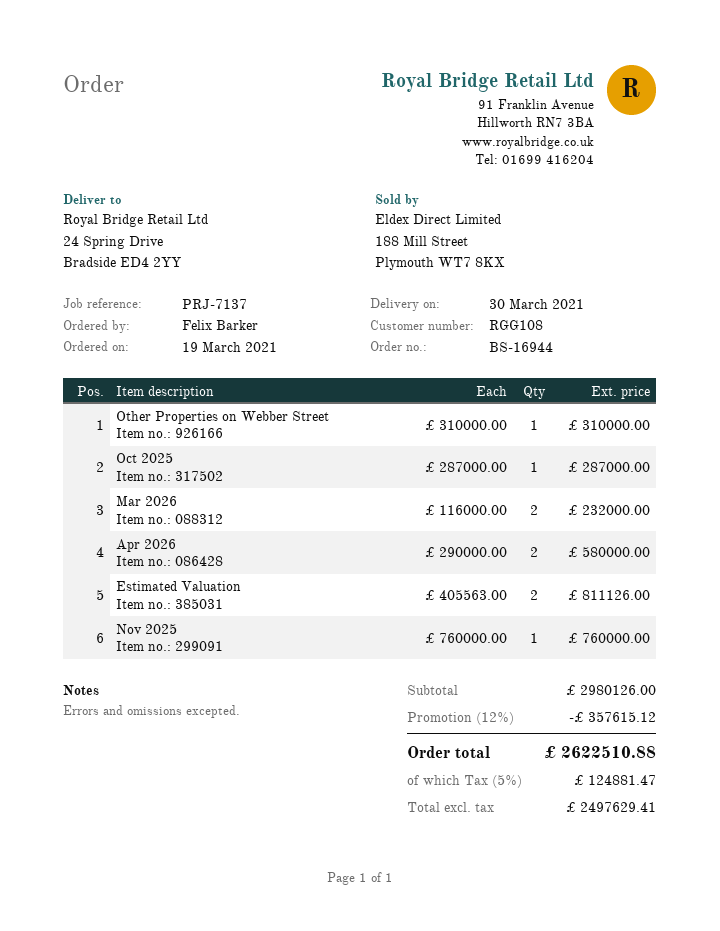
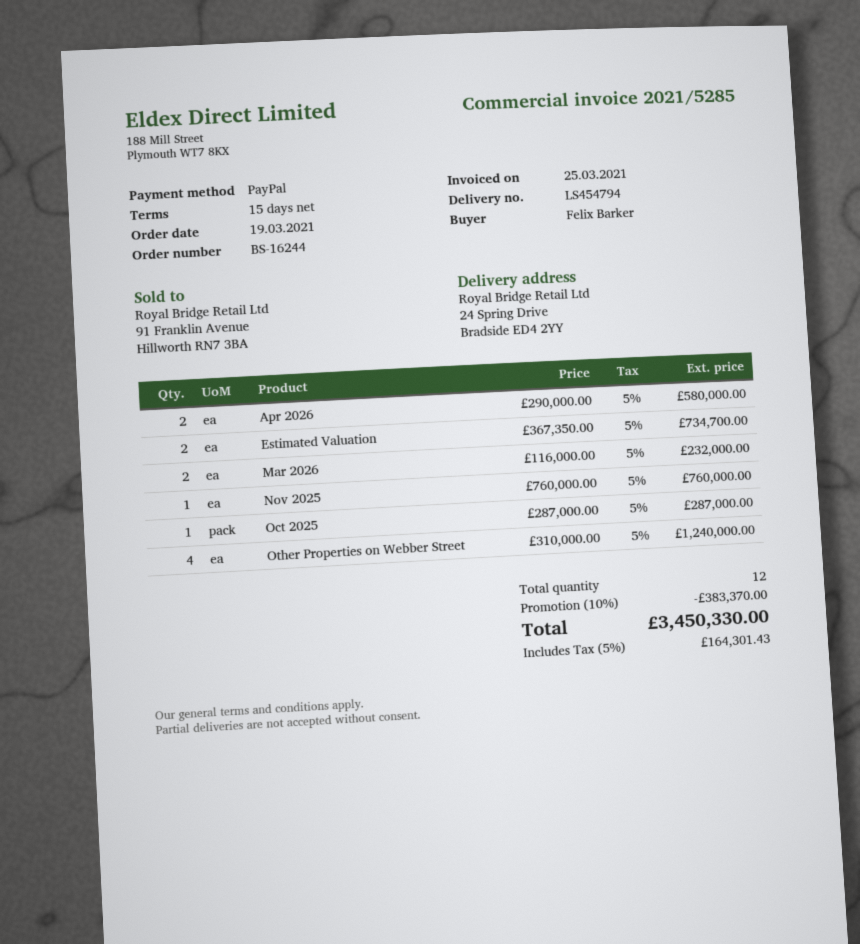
order number: BS-16944 -> BS-16244
Other Properties on Webber Street: 1 x 310000.00 = 310000.00 -> 4 x 310000.00 = 1240000.00
Estimated Valuation: 2 x 405563.00 = 811126.00 -> 2 x 367350.00 = 734700.00
discount: 12% = 357615.12 -> 10% = 383370.00
tax: 5% = 124881.47 -> 5% = 164301.43
total: 2622510.88 -> 3450330.00

